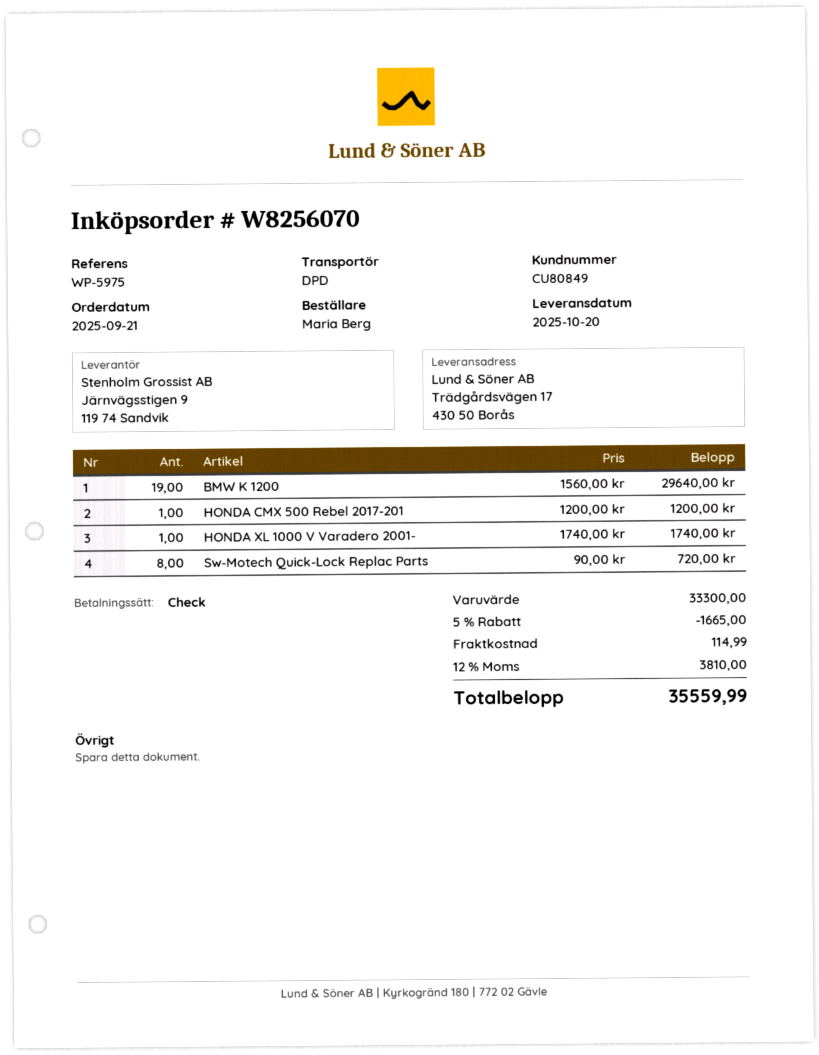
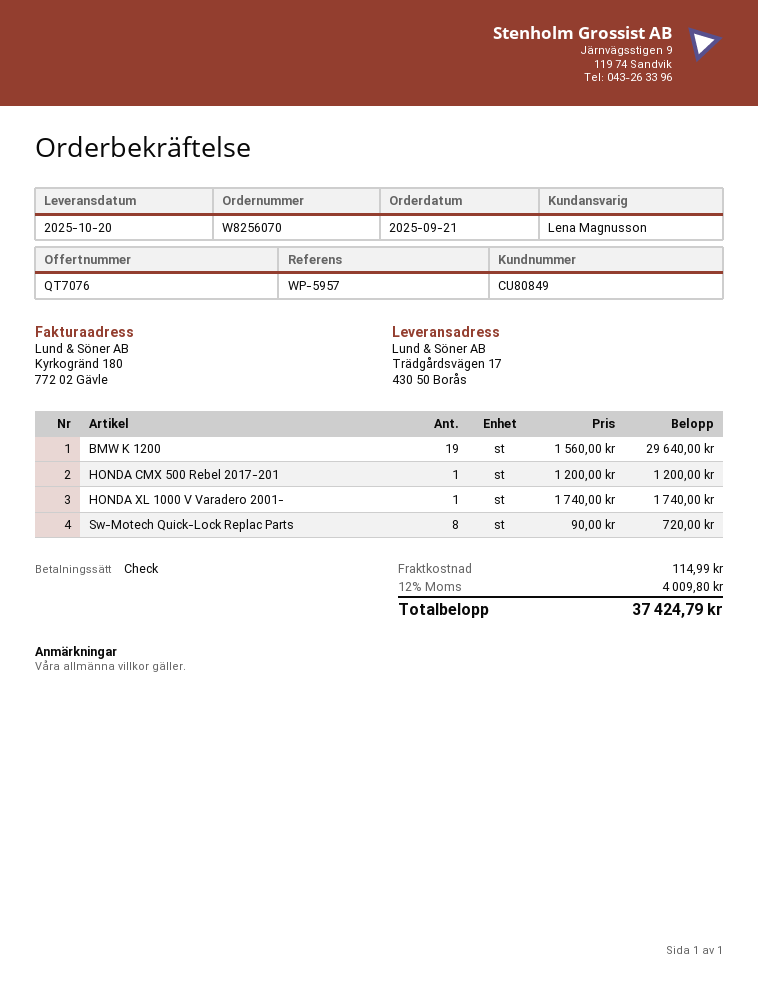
reference: WP-5975 -> WP-5957
discount: 5% = 1665.00 -> none
tax: 12% = 3810.00 -> 12% = 4009.80
total: 35559.99 -> 37424.79

